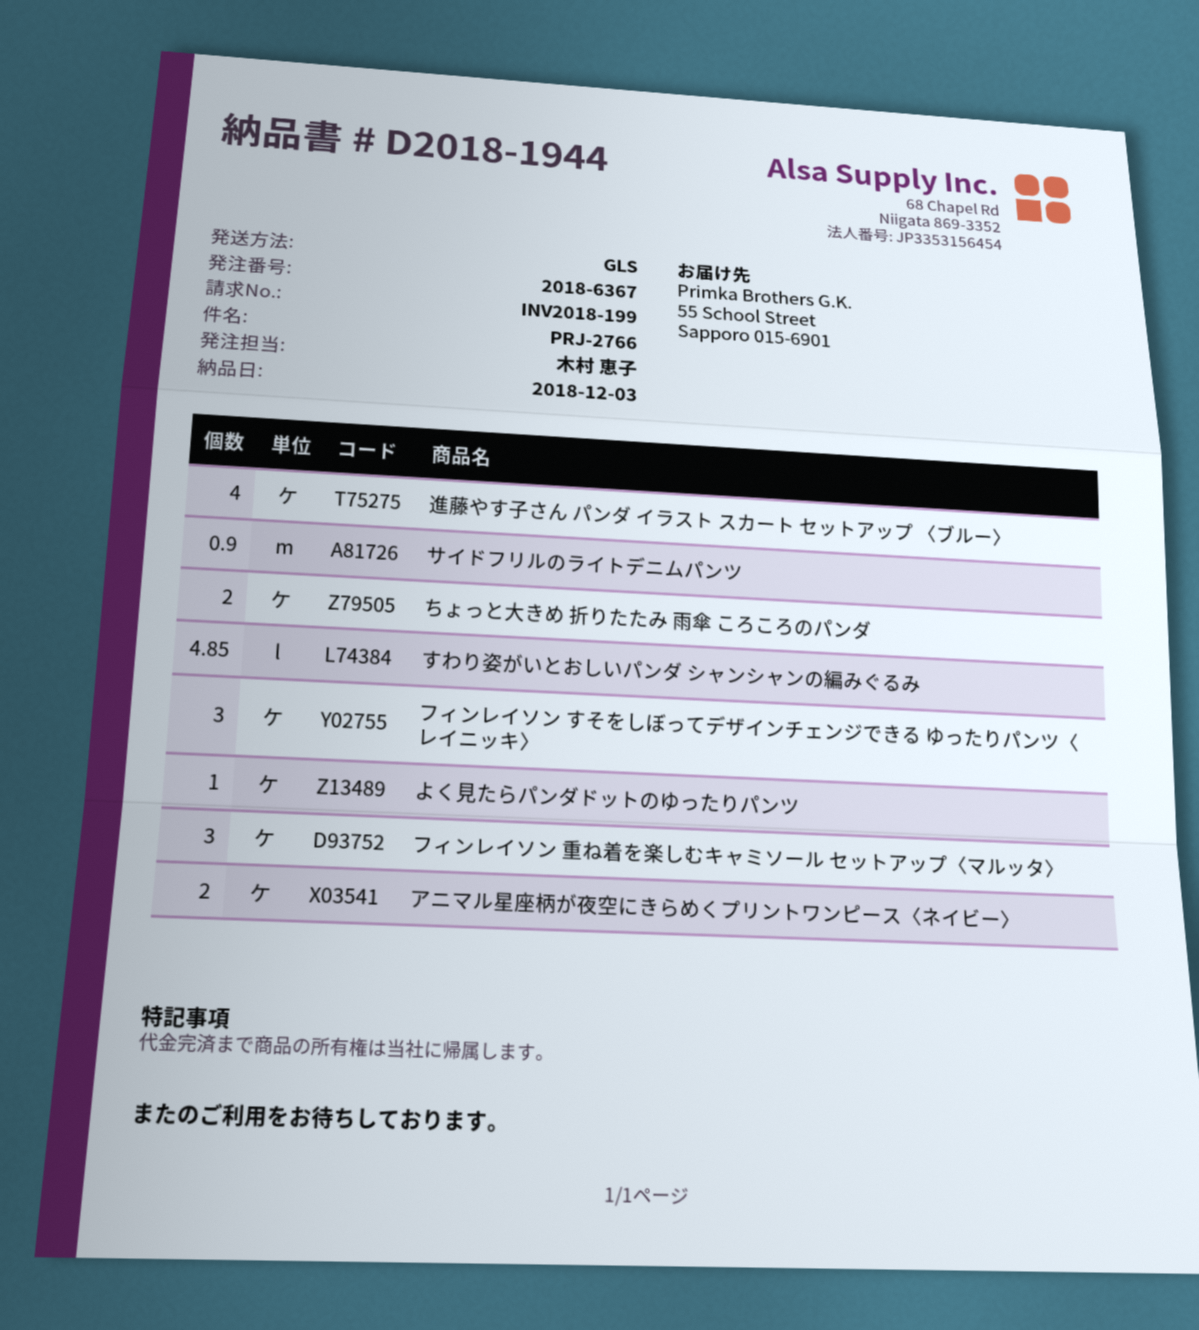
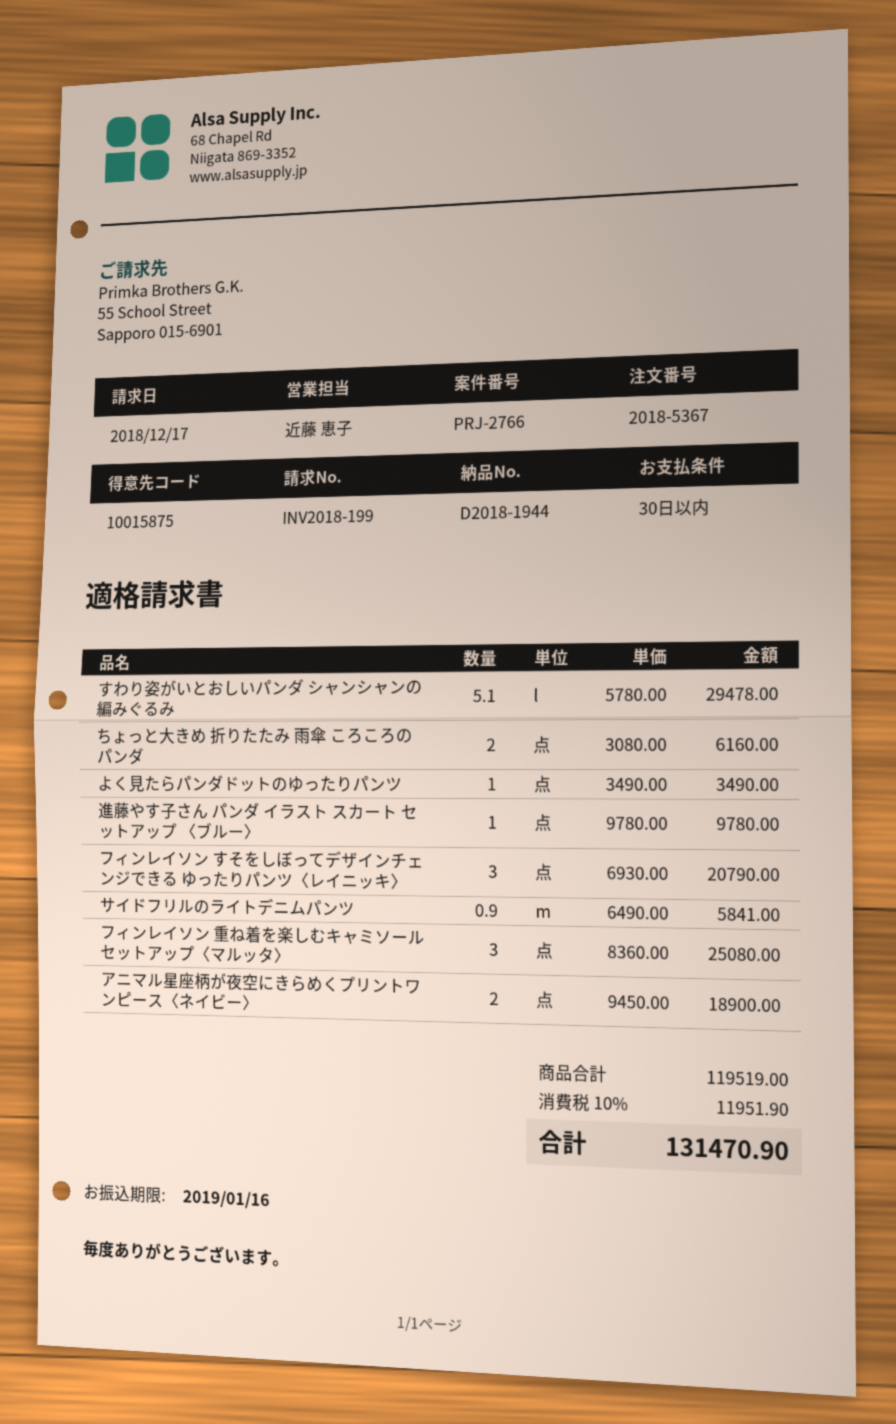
order number: 2018-6367 -> 2018-5367
進藤やす子さん パンダ イラスト スカート セットアップ 〈ブルー〉: 4 -> 1
すわり姿がいとおしいパンダ シャンシャンの編みぐるみ: 4.85 -> 5.1

